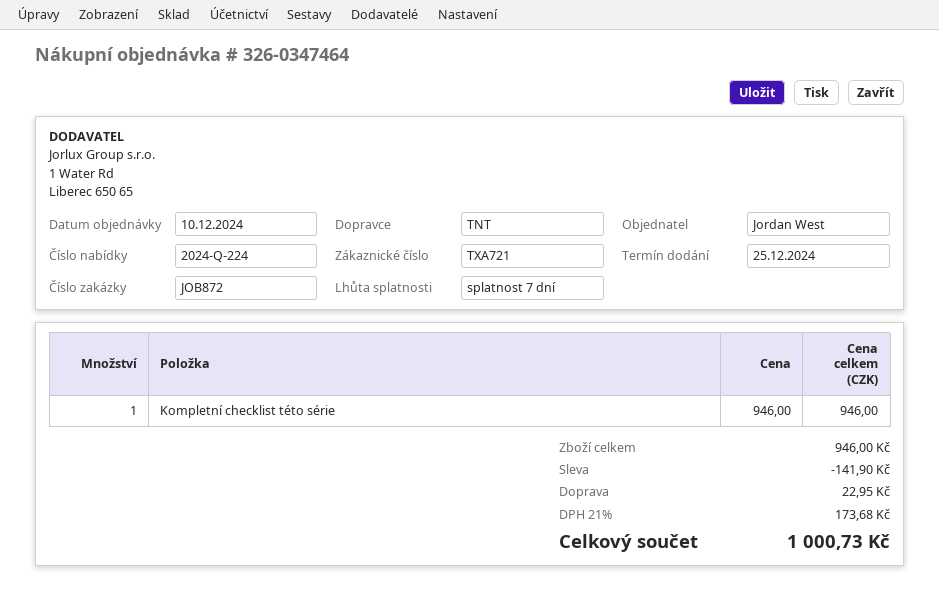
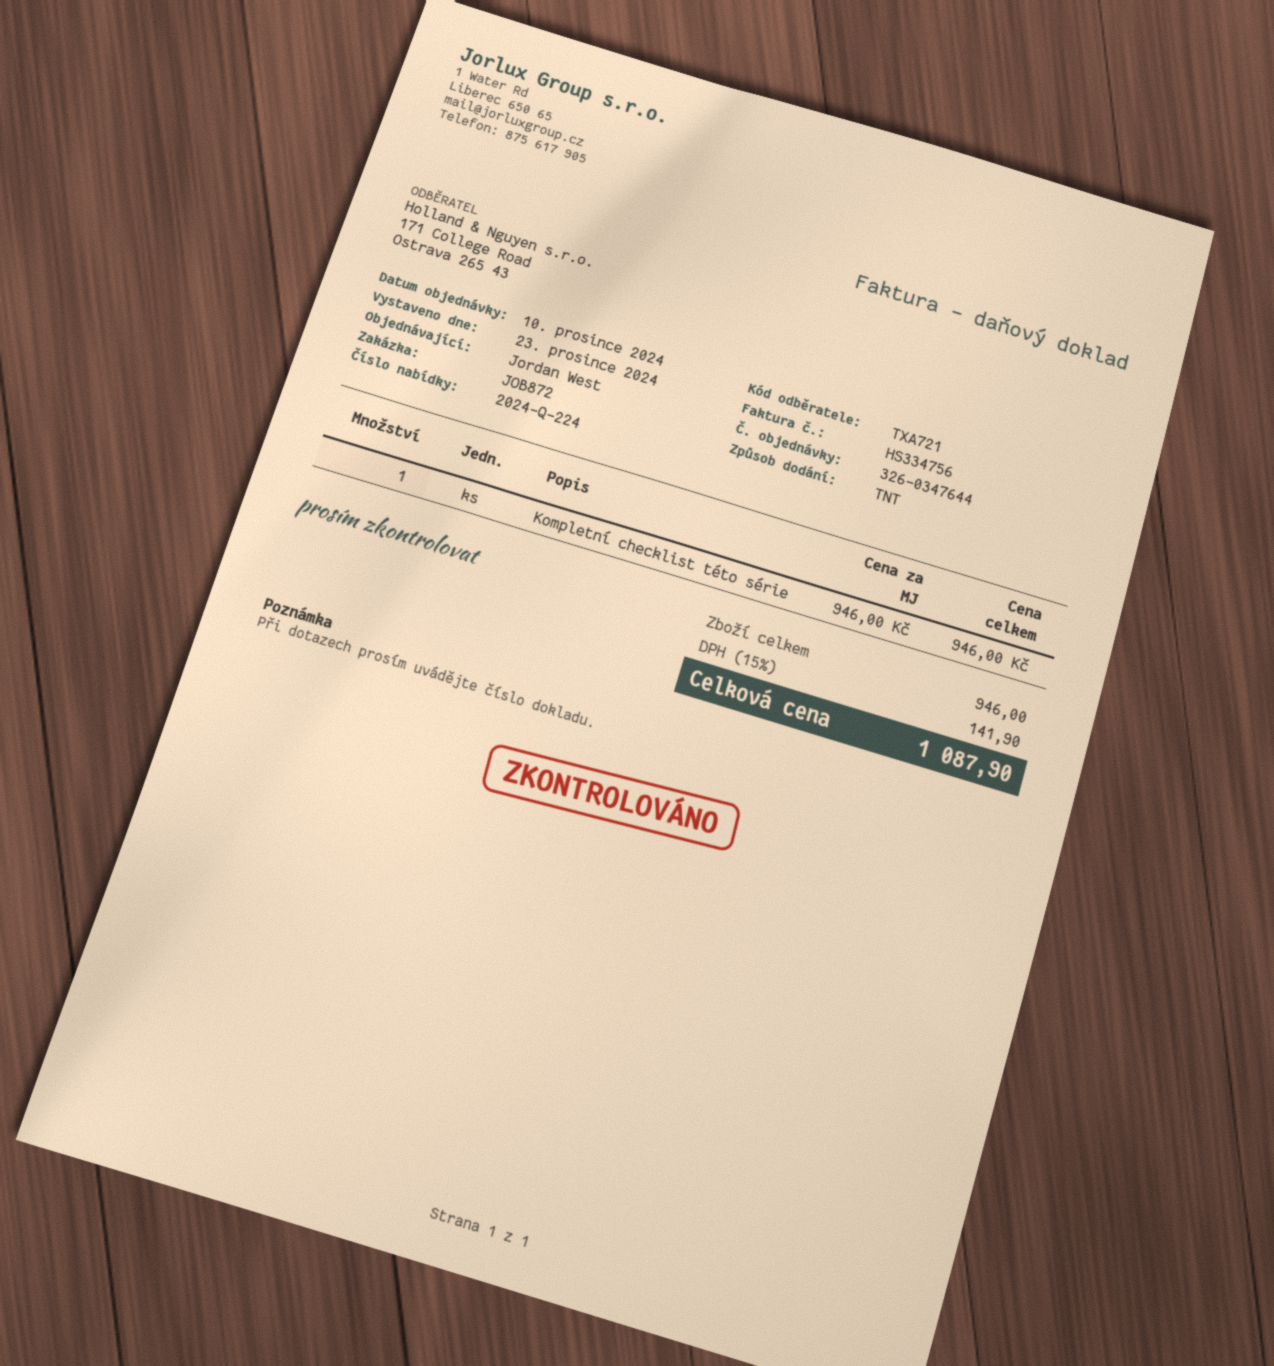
order number: 326-0347464 -> 326-0347644
discount: 141.90 -> none
shipping: 22.95 -> none
tax: 21% = 173.68 -> 15% = 141.90
total: 1000.73 -> 1087.90

